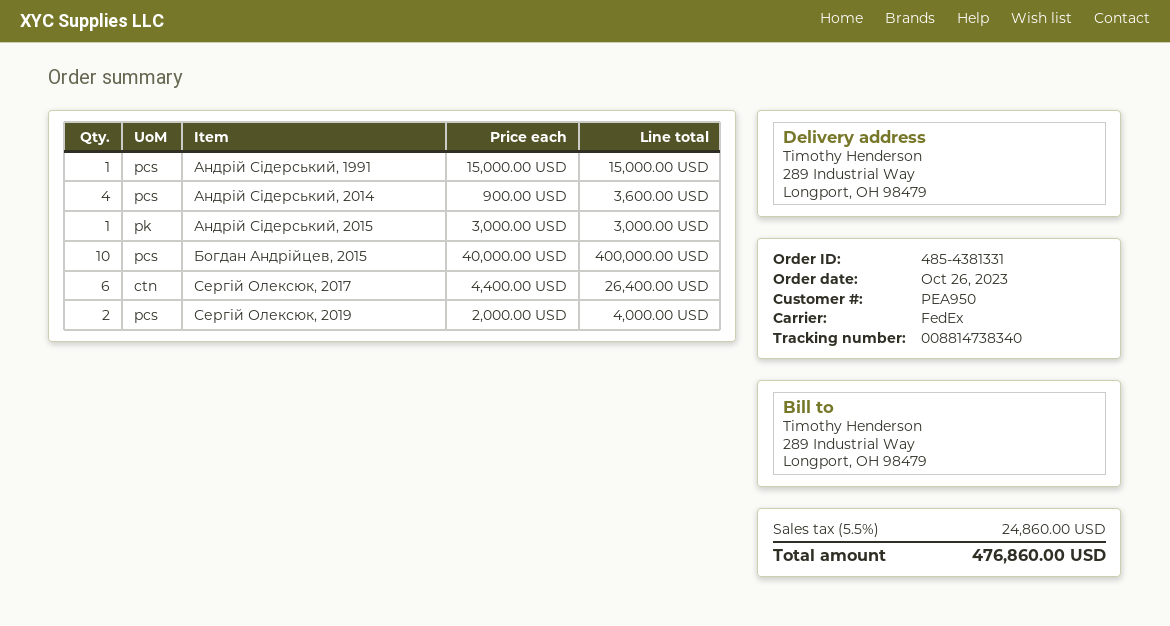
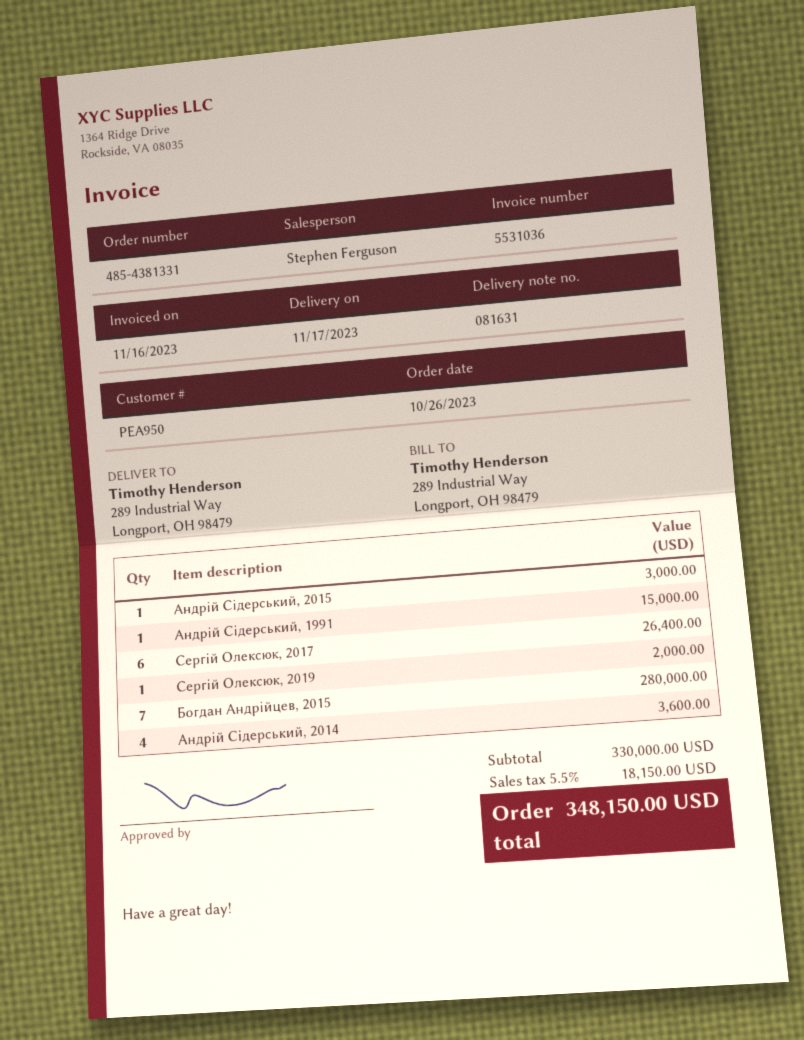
Богдан Андрійцев, 2015: 10 for 400000.00 -> 7 for 280000.00
Сергій Олексюк, 2019: 2 for 4000.00 -> 1 for 2000.00
tax: 5.5% = 24860.00 -> 5.5% = 18150.00
total: 476860.00 -> 348150.00

